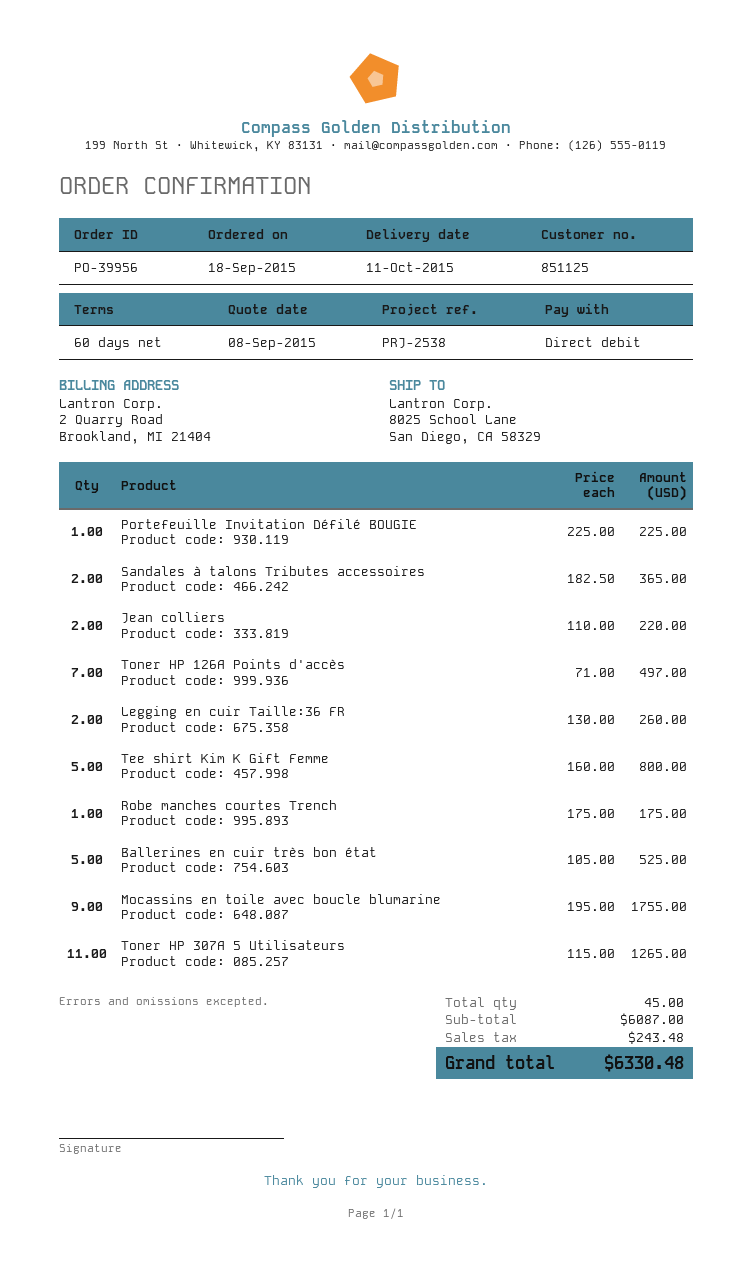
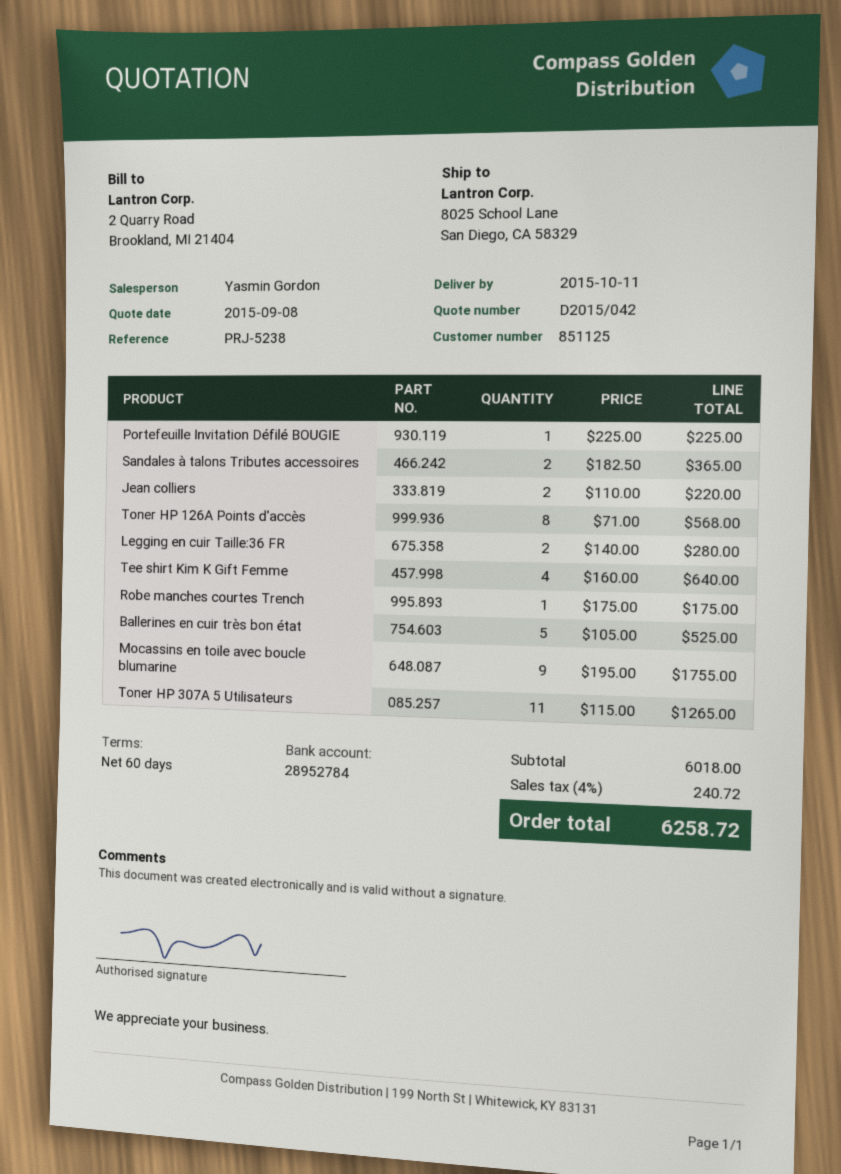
reference: PRJ-2538 -> PRJ-5238
Toner HP 126A Points d'accès: 7 x 71.00 = 497.00 -> 8 x 71.00 = 568.00
Legging en cuir Taille:36 FR: 2 x 130.00 = 260.00 -> 2 x 140.00 = 280.00
Tee shirt Kim K Gift Femme: 5 x 160.00 = 800.00 -> 4 x 160.00 = 640.00
subtotal: 6087.00 -> 6018.00
tax: 243.48 -> 240.72
total: 6330.48 -> 6258.72

